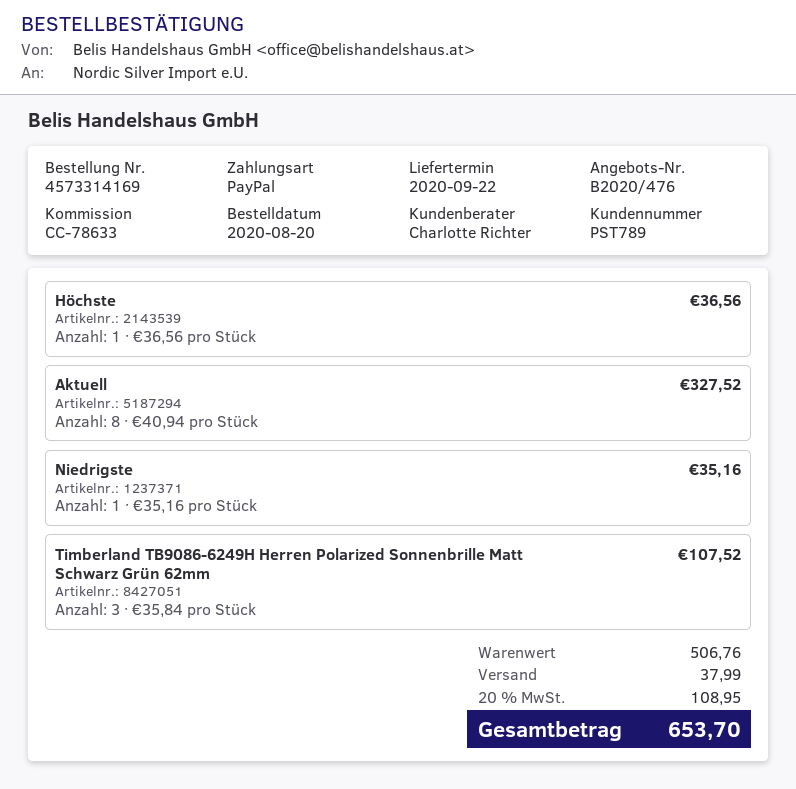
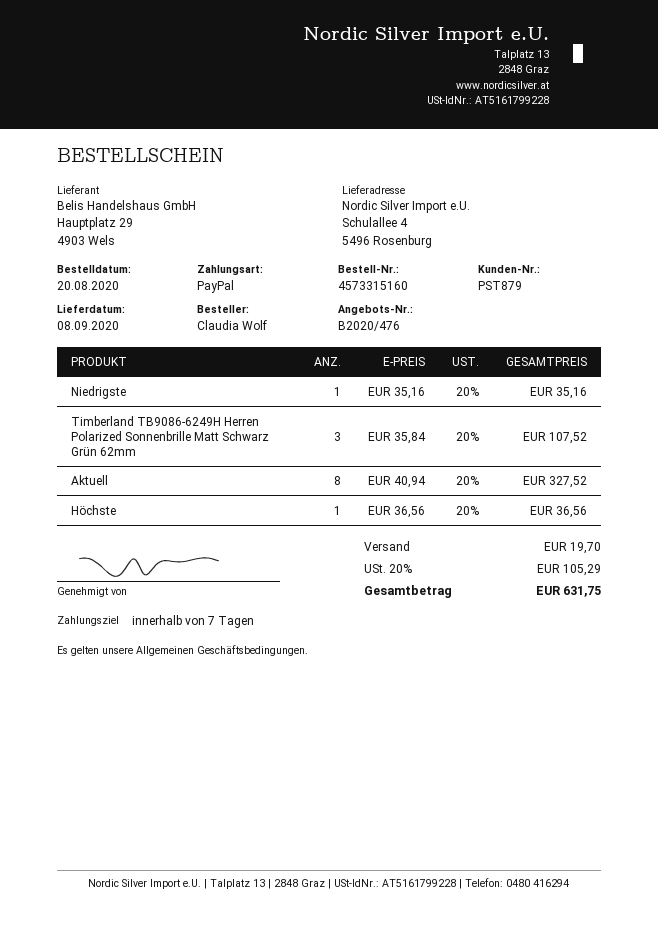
order number: 4573314169 -> 4573315160
delivery date: 2020-09-22 -> 2020-09-08
customer number: PST789 -> PST879
shipping: 37.99 -> 19.70
tax: 20% = 108.95 -> 20% = 105.29
total: 653.70 -> 631.75

